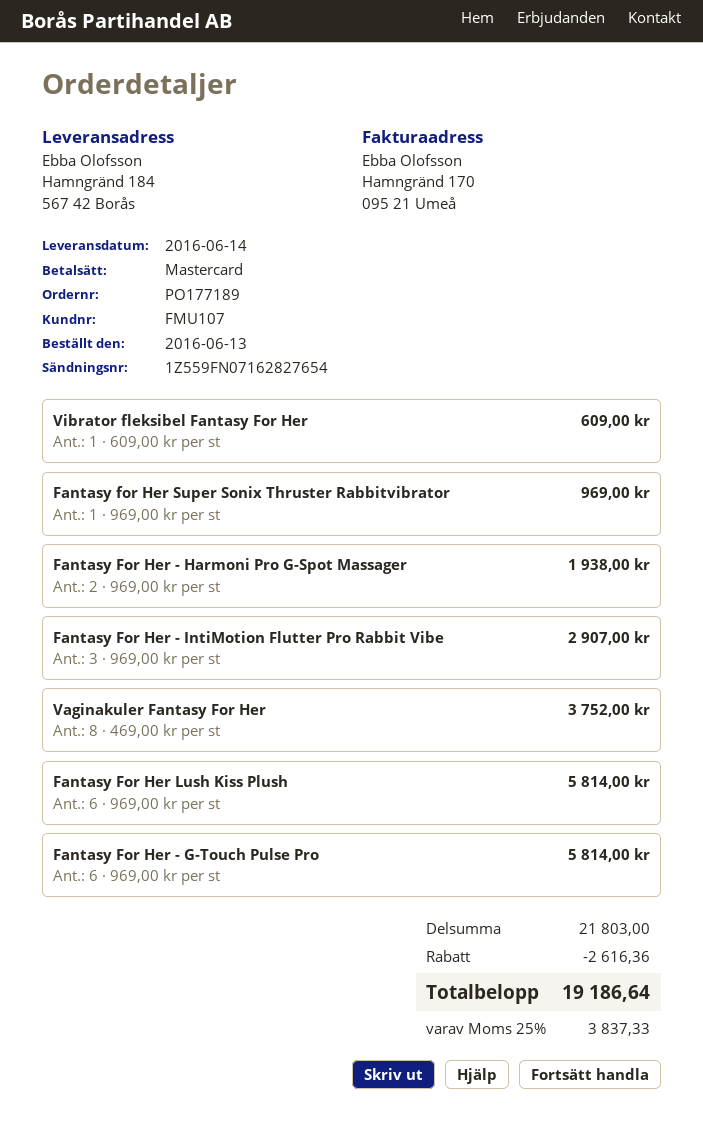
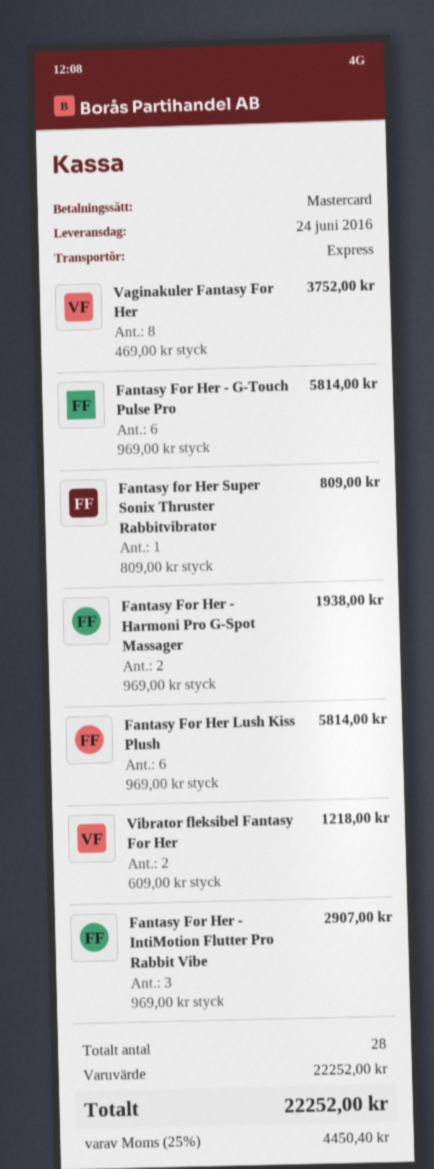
delivery date: 2016-06-14 -> 2016-06-24
Vibrator fleksibel Fantasy For Her: 1 x 609.00 = 609.00 -> 2 x 609.00 = 1218.00
Fantasy for Her Super Sonix Thruster Rabbitvibrator: 1 x 969.00 = 969.00 -> 1 x 809.00 = 809.00
subtotal: 21803.00 -> 22252.00
discount: 2616.36 -> none
tax: 25% = 3837.33 -> 25% = 4450.40
total: 19186.64 -> 22252.00

